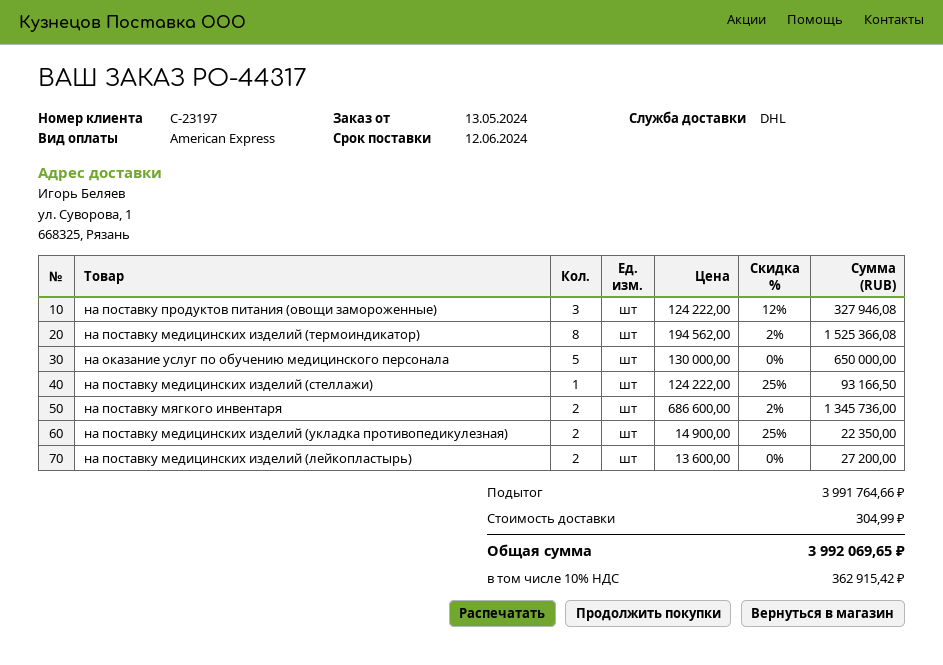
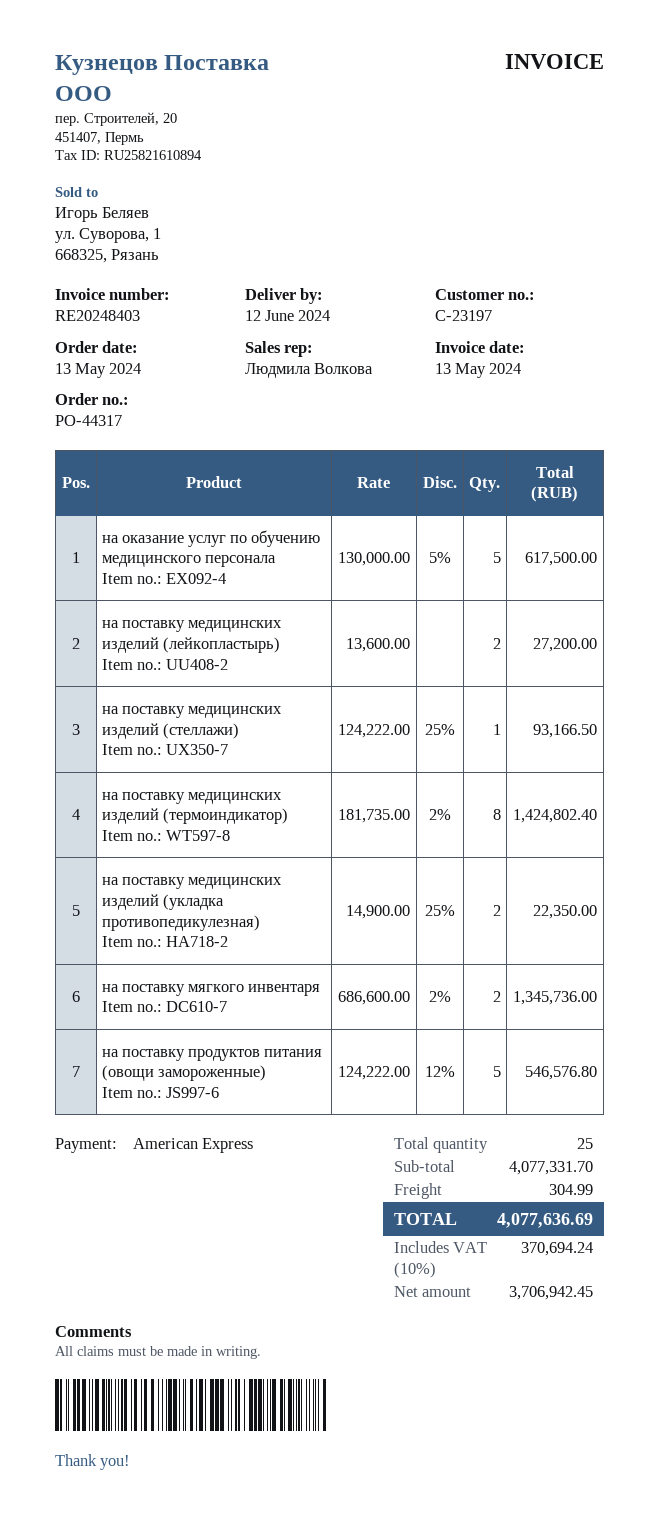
на поставку продуктов питания (овощи замороженные): 3 x 124222.00 - 12% = 327946.08 -> 5 x 124222.00 - 12% = 546576.80
на поставку медицинских изделий (термоиндикатор): 8 x 194562.00 - 2% = 1525366.08 -> 8 x 181735.00 - 2% = 1424802.40
на оказание услуг по обучению медицинского персонала: 5 x 130000.00 = 650000.00 -> 5 x 130000.00 - 5% = 617500.00
subtotal: 3991764.66 -> 4077331.70
tax: 10% = 362915.42 -> 10% = 370694.24
total: 3992069.65 -> 4077636.69

